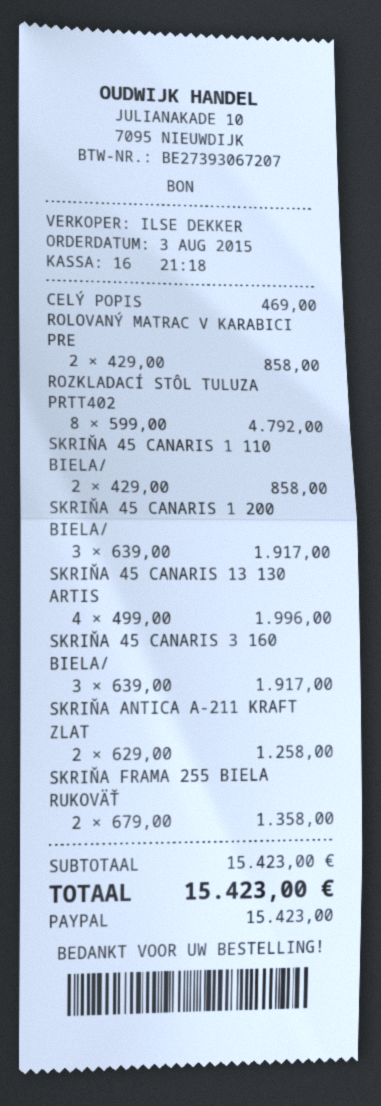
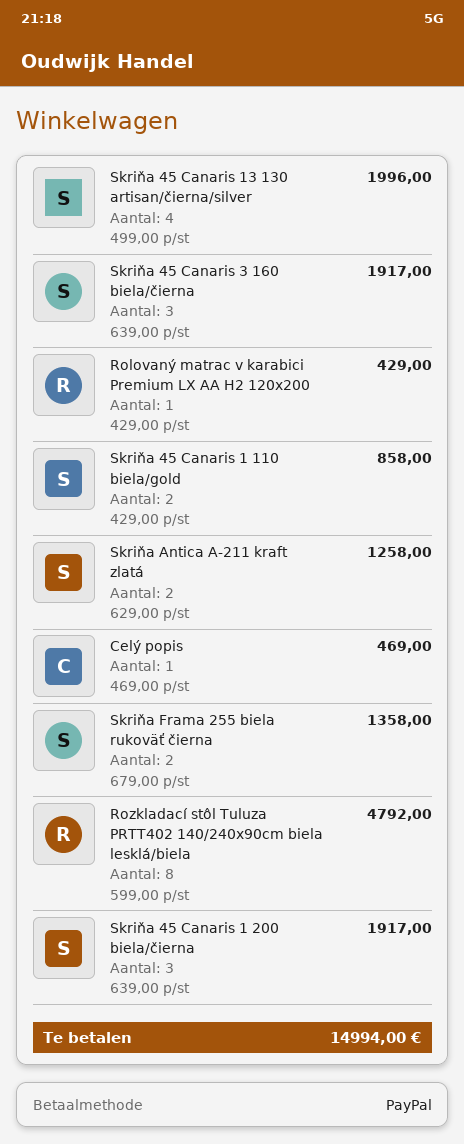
ROLOVANÝ MATRAC V KARABICI PRE: 2 x 429.00 = 858.00 -> 1 x 429.00 = 429.00
total: 15423.00 -> 14994.00

